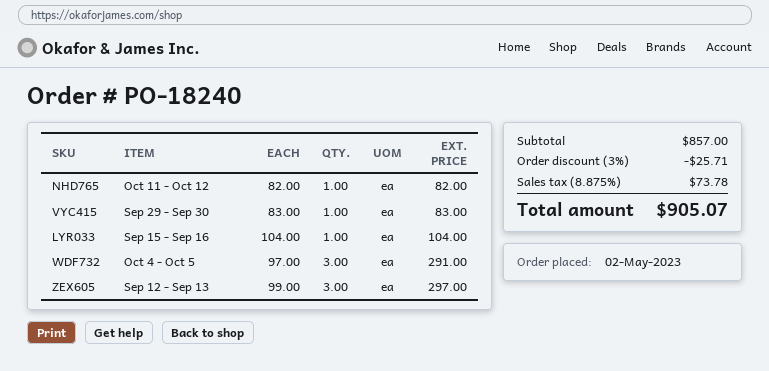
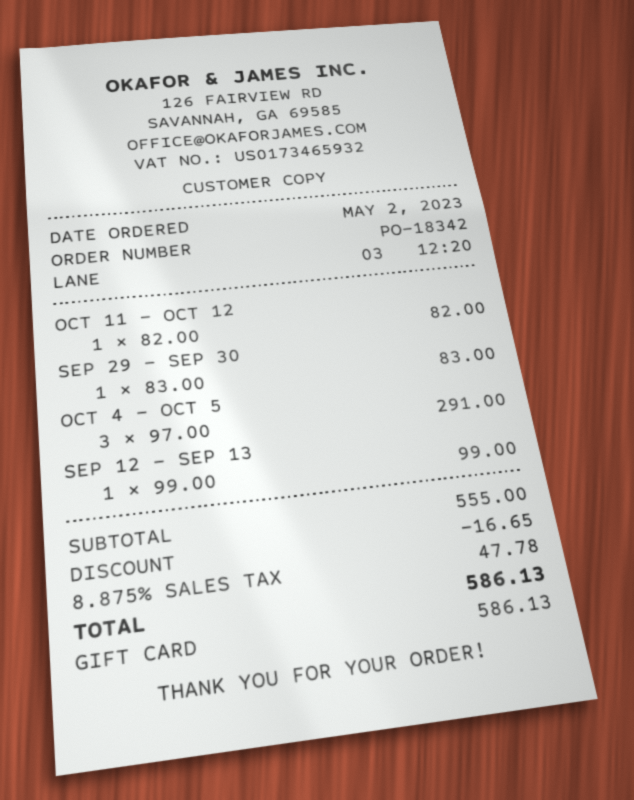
order number: PO-18240 -> PO-18342
Sep 15 - Sep 16: 1 x 104.00 = 104.00 -> none
Sep 12 - Sep 13: 3 x 99.00 = 297.00 -> 1 x 99.00 = 99.00
subtotal: 857.00 -> 555.00
discount: 25.71 -> 16.65
tax: 8.875% = 73.78 -> 8.875% = 47.78
total: 905.07 -> 586.13

